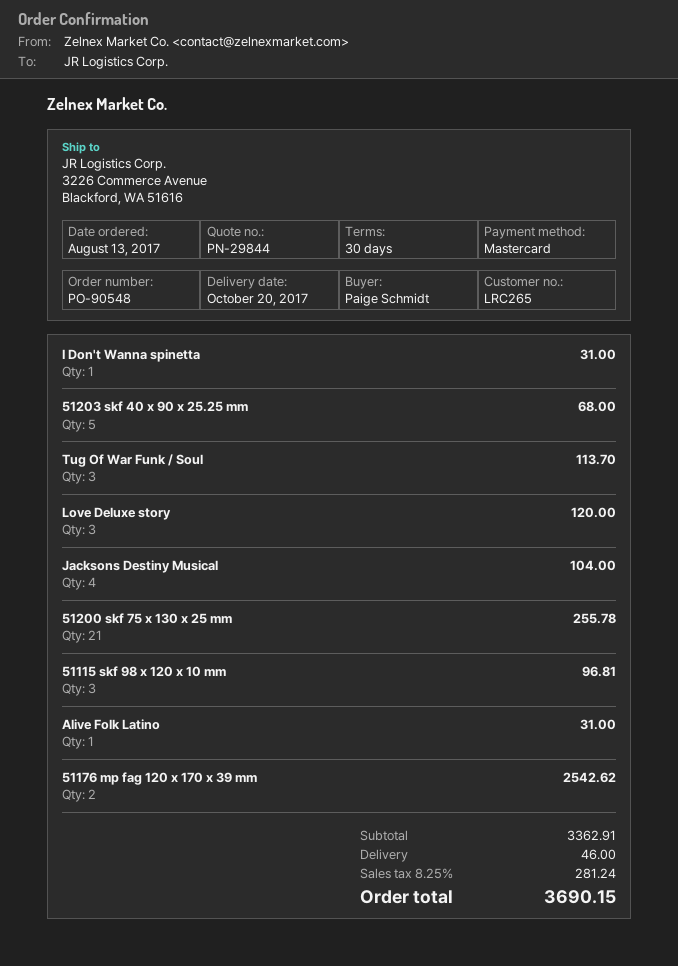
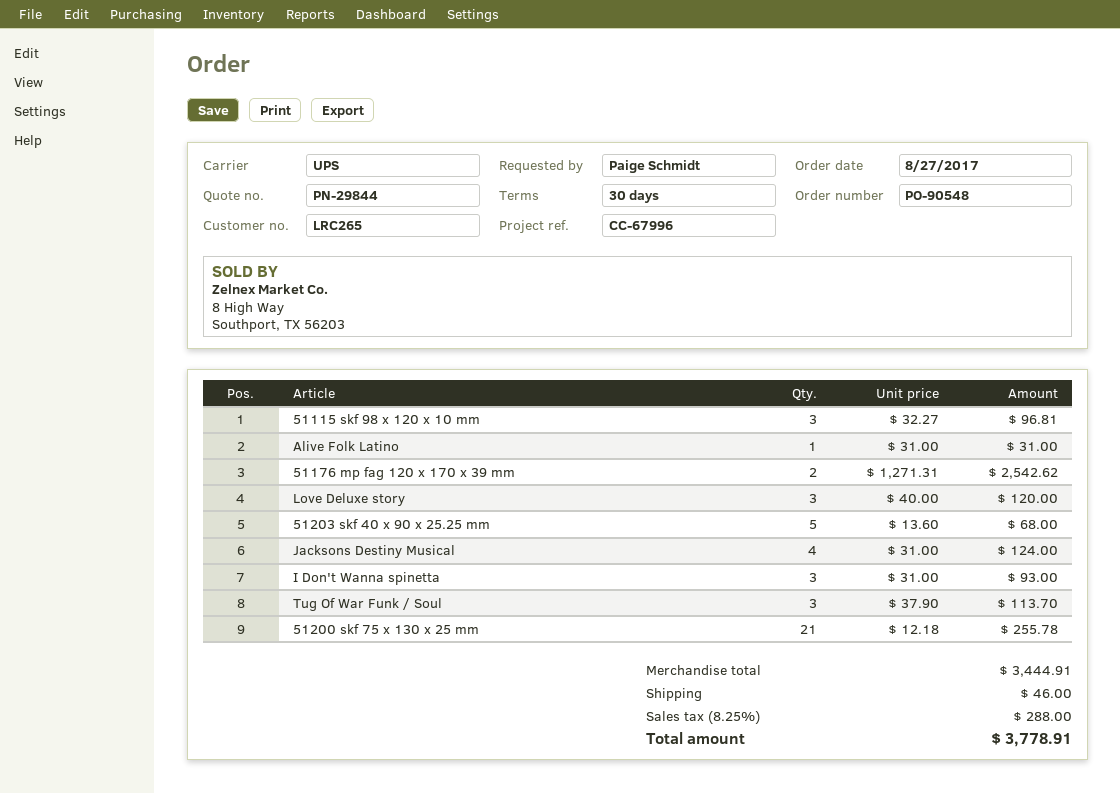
order date: 2017-08-13 -> 2017-08-27
I Don't Wanna spinetta: 1 for 31.00 -> 3 for 93.00
Jacksons Destiny Musical: 4 for 104.00 -> 4 for 124.00
subtotal: 3362.91 -> 3444.91
tax: 8.25% = 281.24 -> 8.25% = 288.00
total: 3690.15 -> 3778.91

